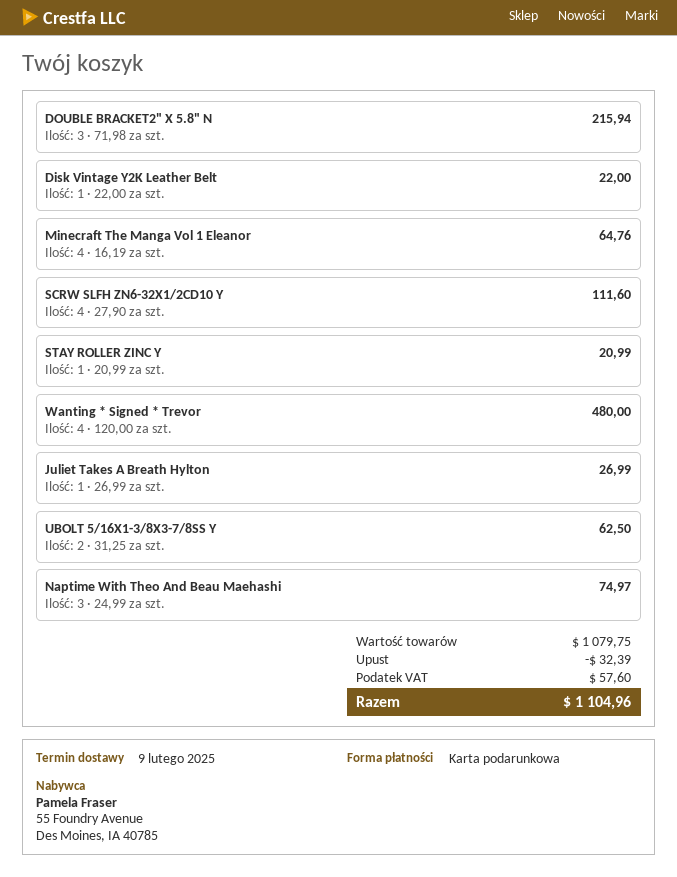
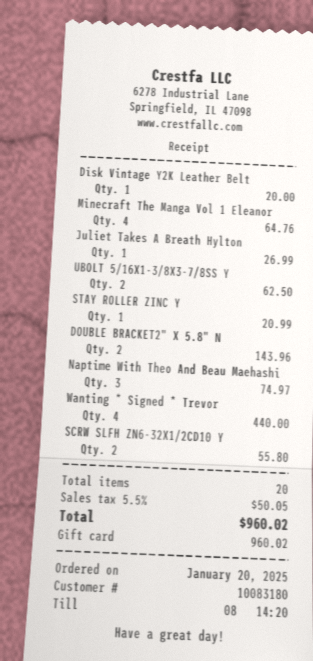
DOUBLE BRACKET2" X 5.8" N: 3 for 215.94 -> 2 for 143.96
Disk Vintage Y2K Leather Belt: 1 for 22.00 -> 1 for 20.00
SCRW SLFH ZN6-32X1/2CD10 Y: 4 for 111.60 -> 2 for 55.80
Wanting * Signed * Trevor: 4 for 480.00 -> 4 for 440.00
discount: 32.39 -> none
tax: 57.60 -> 50.05
total: 1104.96 -> 960.02

